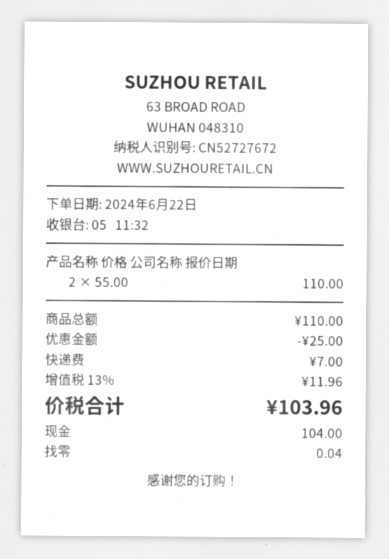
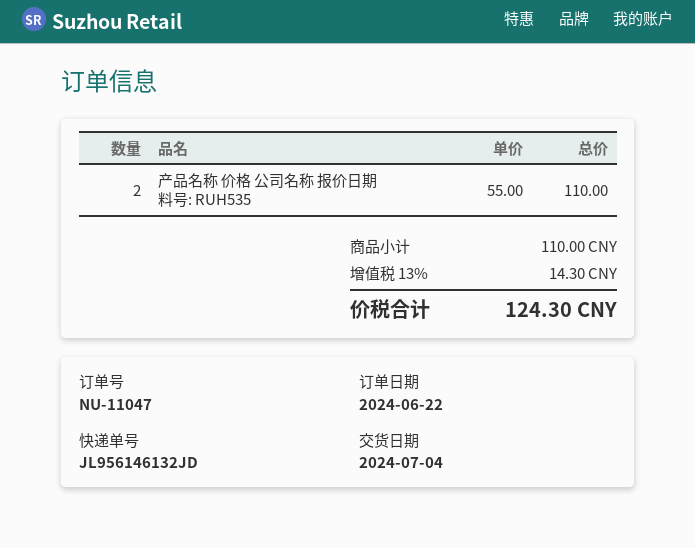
discount: 25.00 -> none
shipping: 7.00 -> none
tax: 13% = 11.96 -> 13% = 14.30
total: 103.96 -> 124.30

